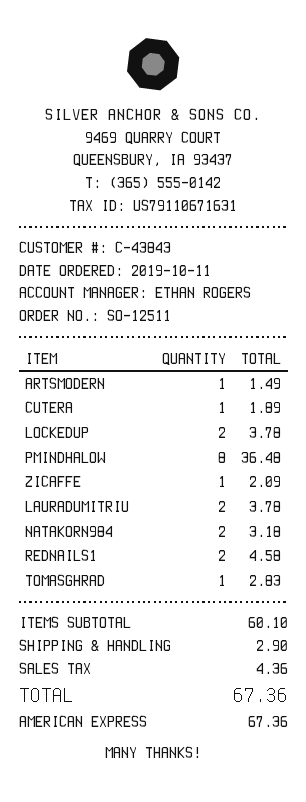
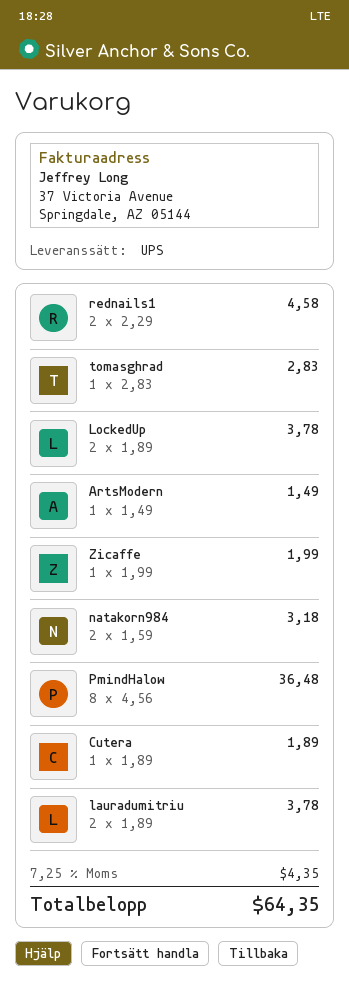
ZICAFFE: 1 for 2.09 -> 1 for 1.99
shipping: 2.90 -> none
tax: 4.36 -> 4.35
total: 67.36 -> 64.35

